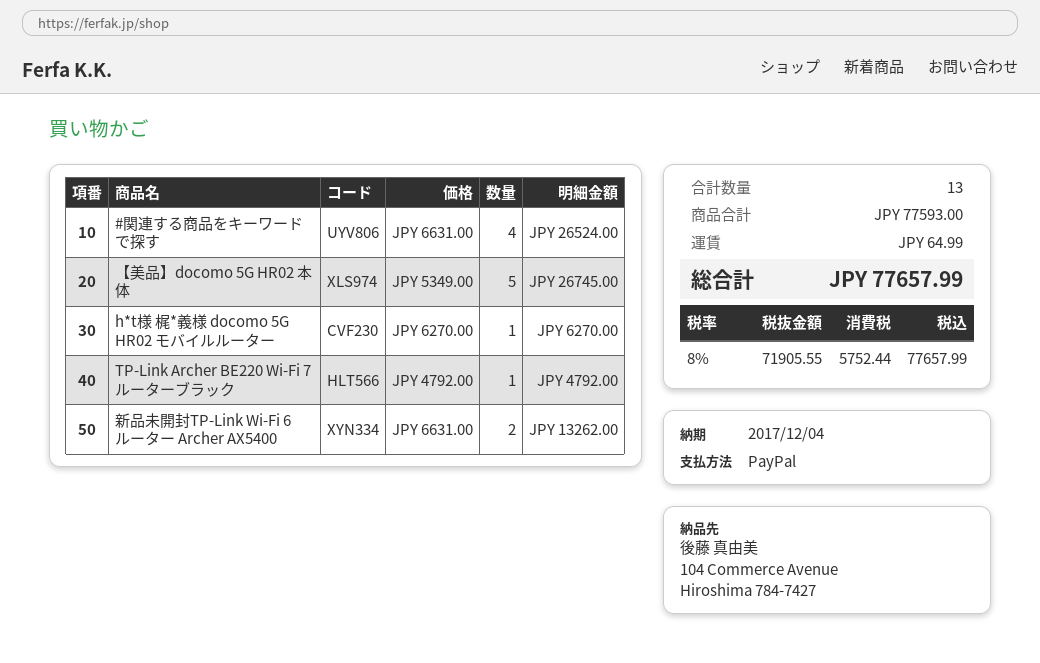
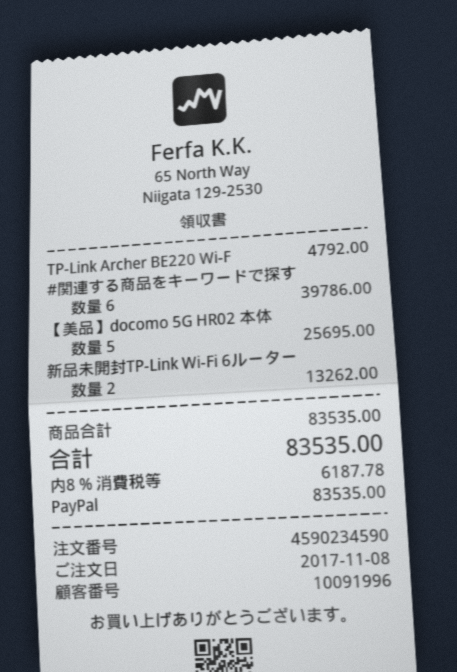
#関連する商品をキーワードで探す: 4 for 26524.00 -> 6 for 39786.00
【美品】docomo 5G HR02 本体: 5 for 26745.00 -> 5 for 25695.00
h*t様 梶*義様 docomo 5G HR02 モバイルルーター: 1 for 6270.00 -> none
subtotal: 77593.00 -> 83535.00
shipping: 64.99 -> none
tax: 8% = 5752.44 -> 8% = 6187.78
total: 77657.99 -> 83535.00

